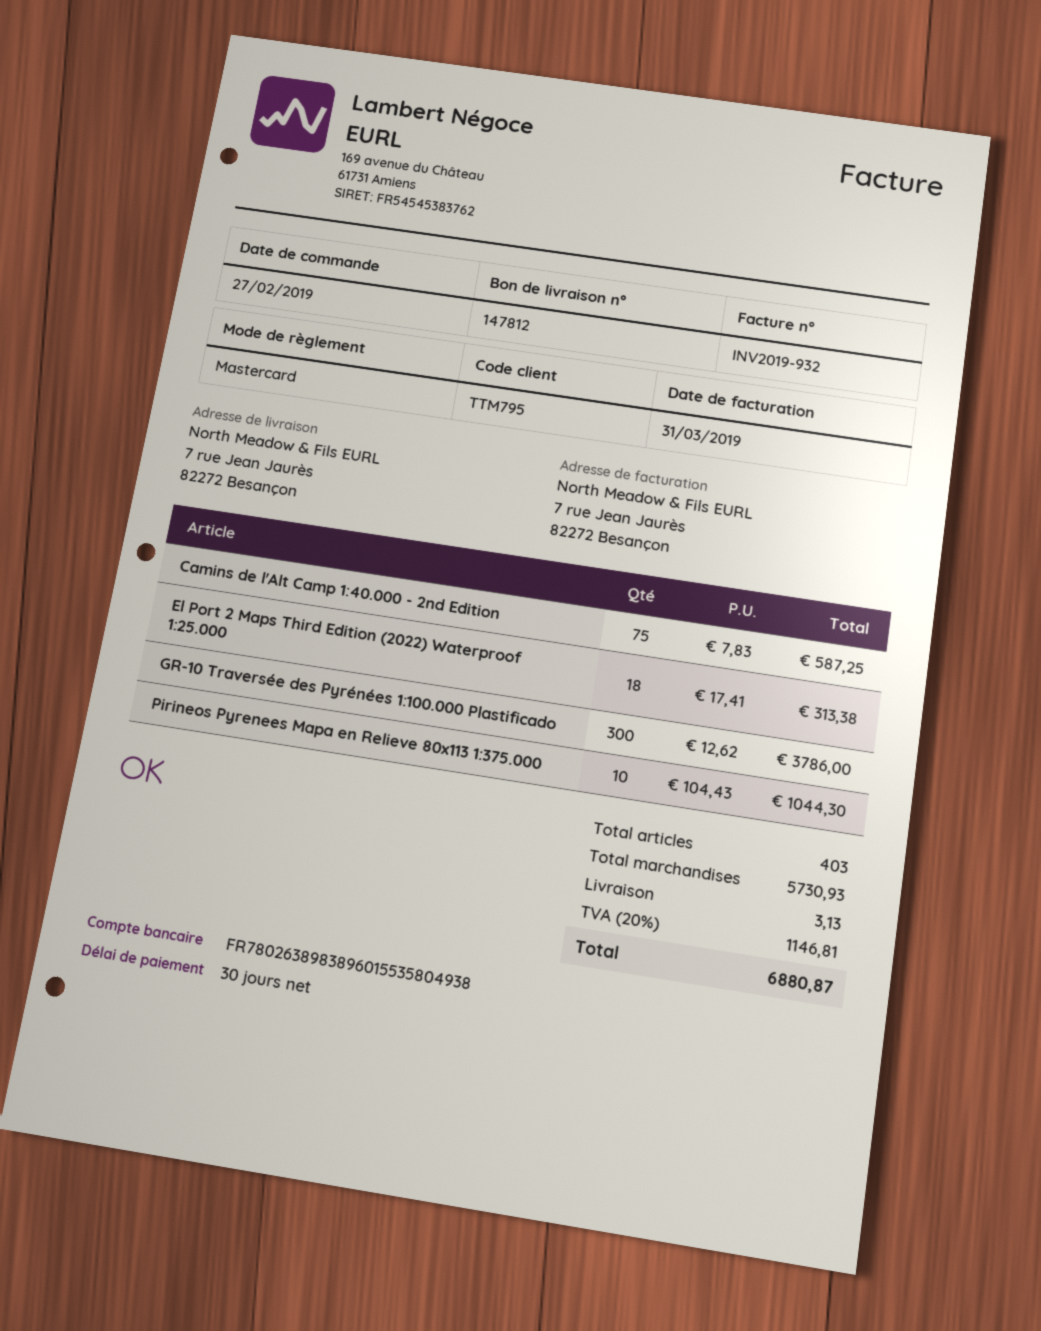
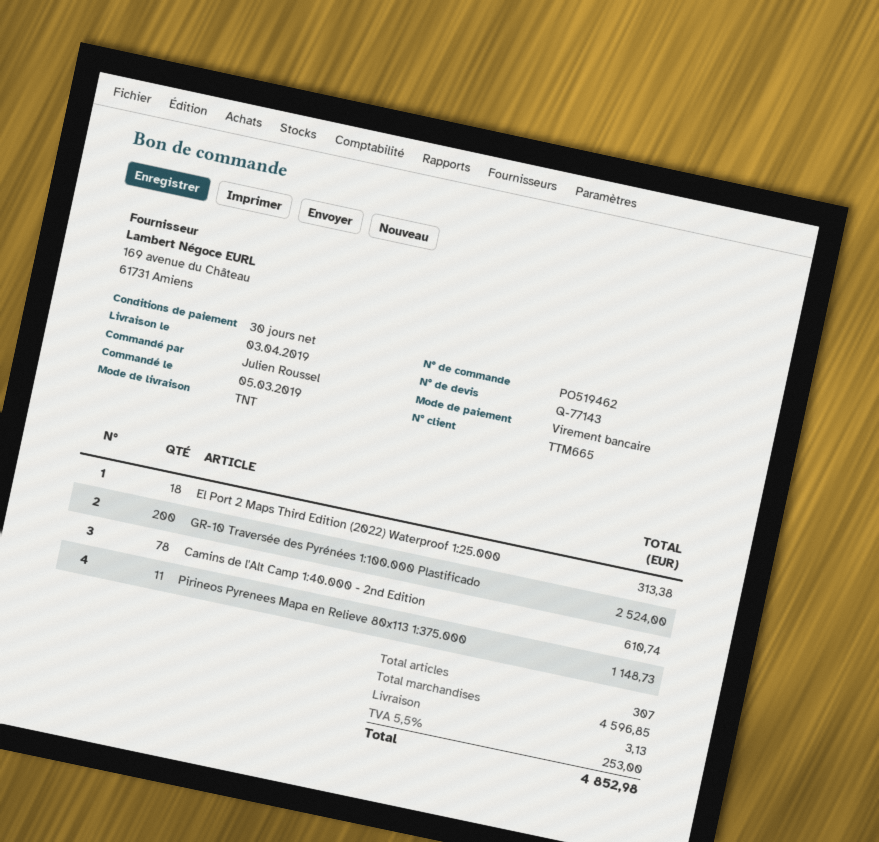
order date: 2019-02-27 -> 2019-03-05
customer number: TTM795 -> TTM665
payment method: Mastercard -> bank transfer
Camins de l'Alt Camp 1:40.000 - 2nd Edition: 75 for 587.25 -> 78 for 610.74
GR-10 Traversée des Pyrénées 1:100.000 Plastificado: 300 for 3786.00 -> 200 for 2524.00
Pirineos Pyrenees Mapa en Relieve 80x113 1:375.000: 10 for 1044.30 -> 11 for 1148.73
total quantity: 403 -> 307
subtotal: 5730.93 -> 4596.85
tax: 20% = 1146.81 -> 5.5% = 253.00
total: 6880.87 -> 4852.98

